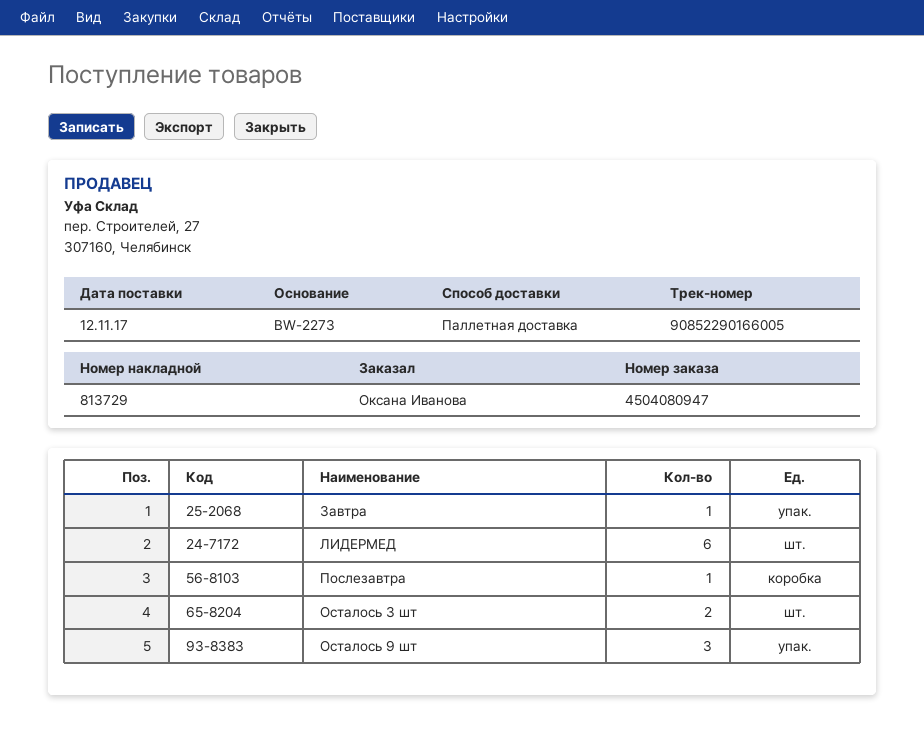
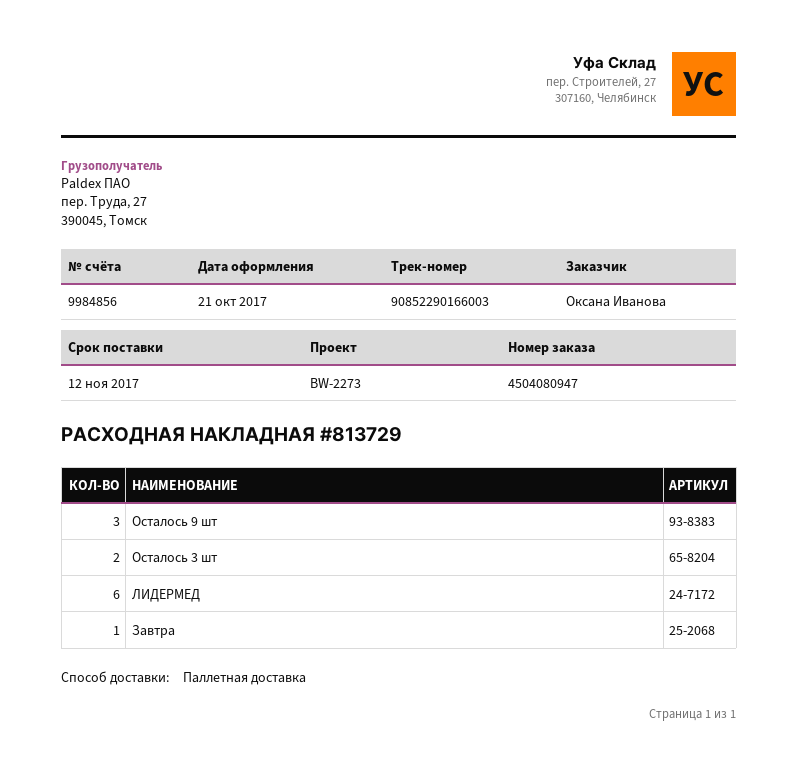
tracking number: 90852290166005 -> 90852290166003
Послезавтра: 1 -> none

